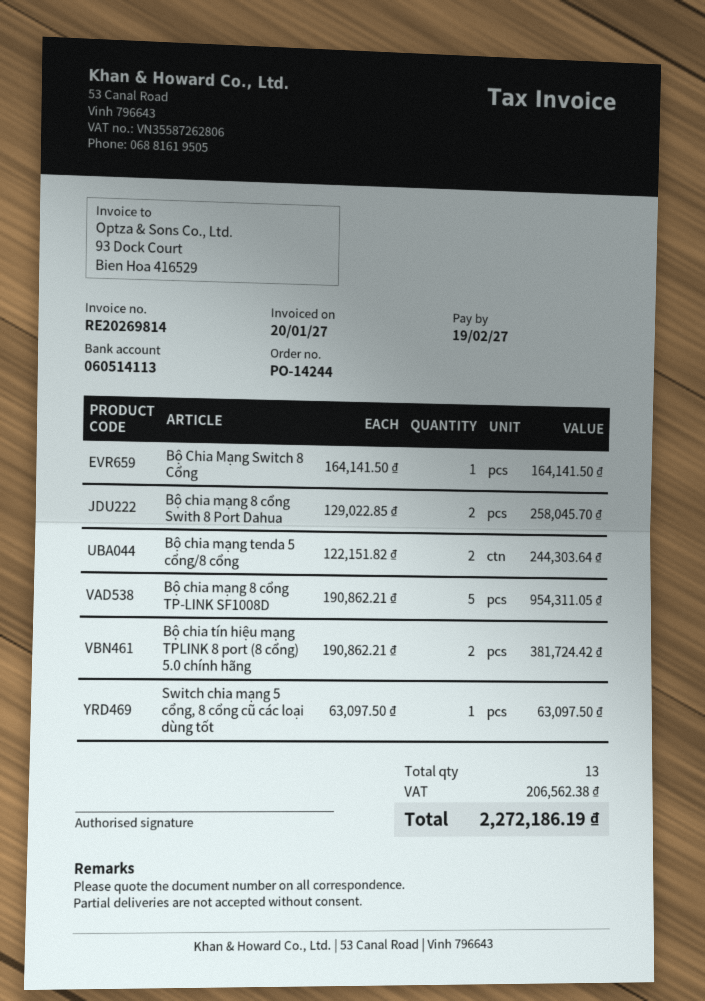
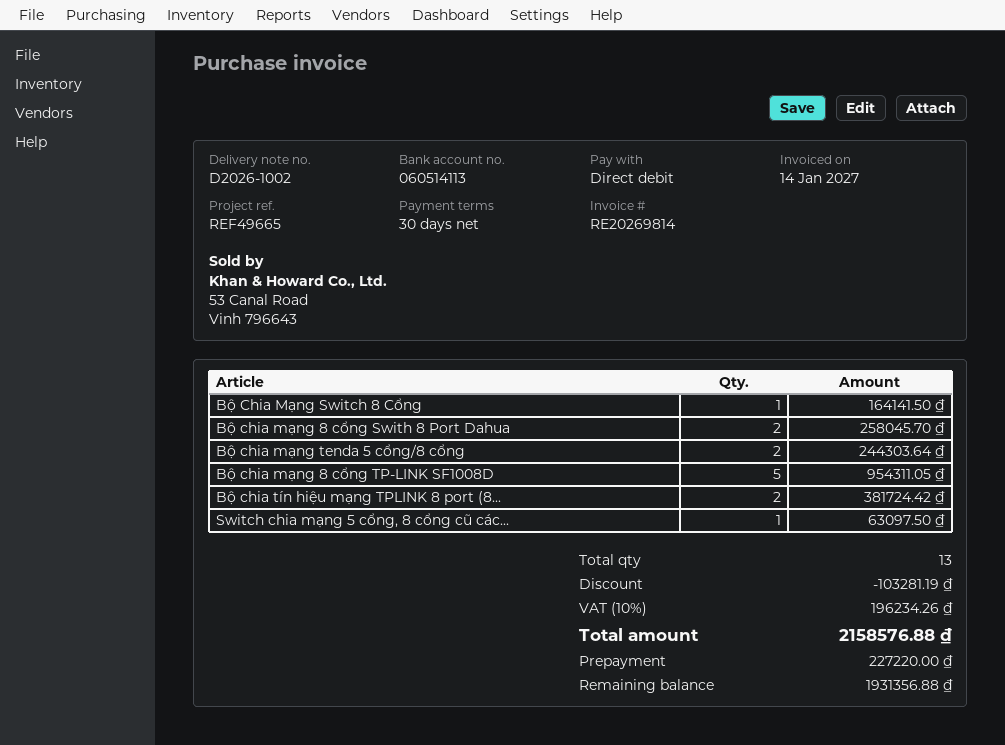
invoice date: 2027-01-20 -> 2027-01-14
discount: none -> 103281.19
tax: 206562.38 -> 196234.26
total: 2272186.19 -> 2158576.88

